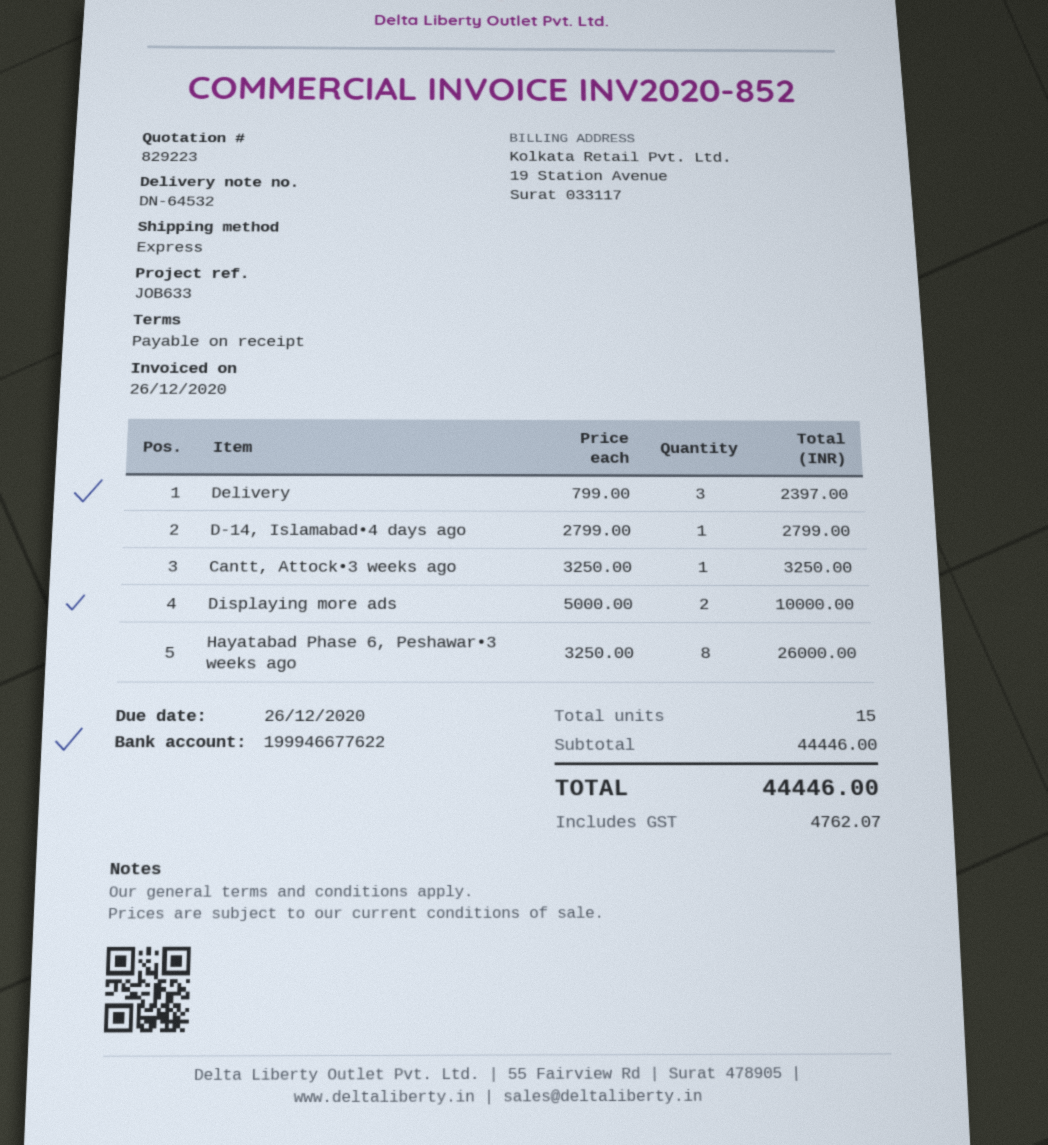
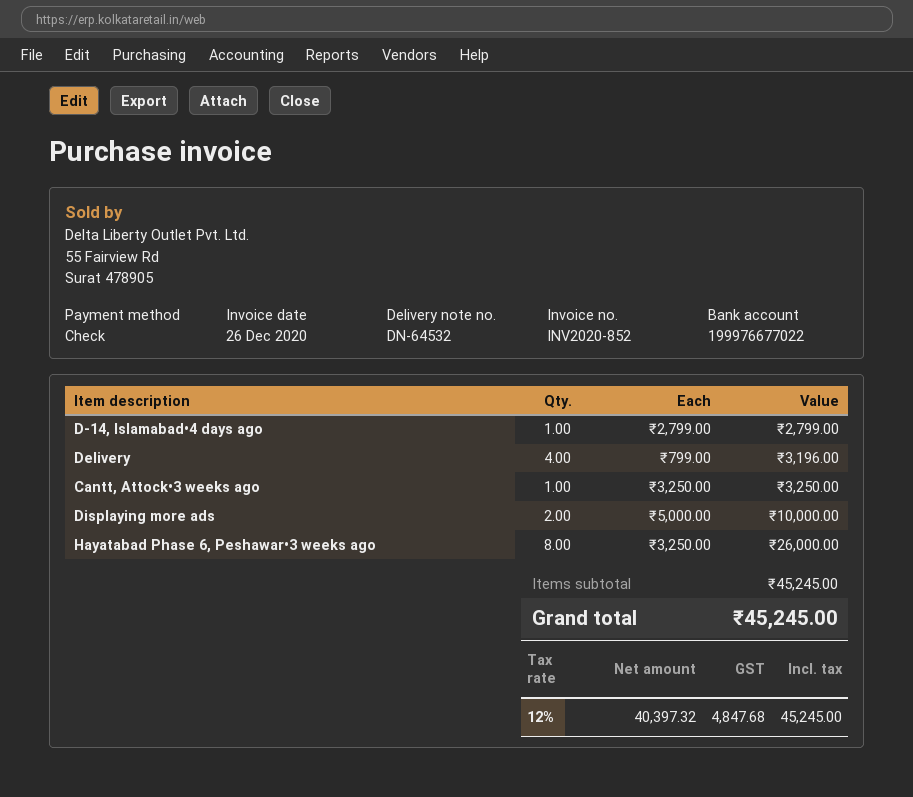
bank account: 199946677622 -> 199976677022
Delivery: 3 x 799.00 = 2397.00 -> 4 x 799.00 = 3196.00
subtotal: 44446.00 -> 45245.00
tax: 4762.07 -> 4847.68
total: 44446.00 -> 45245.00

